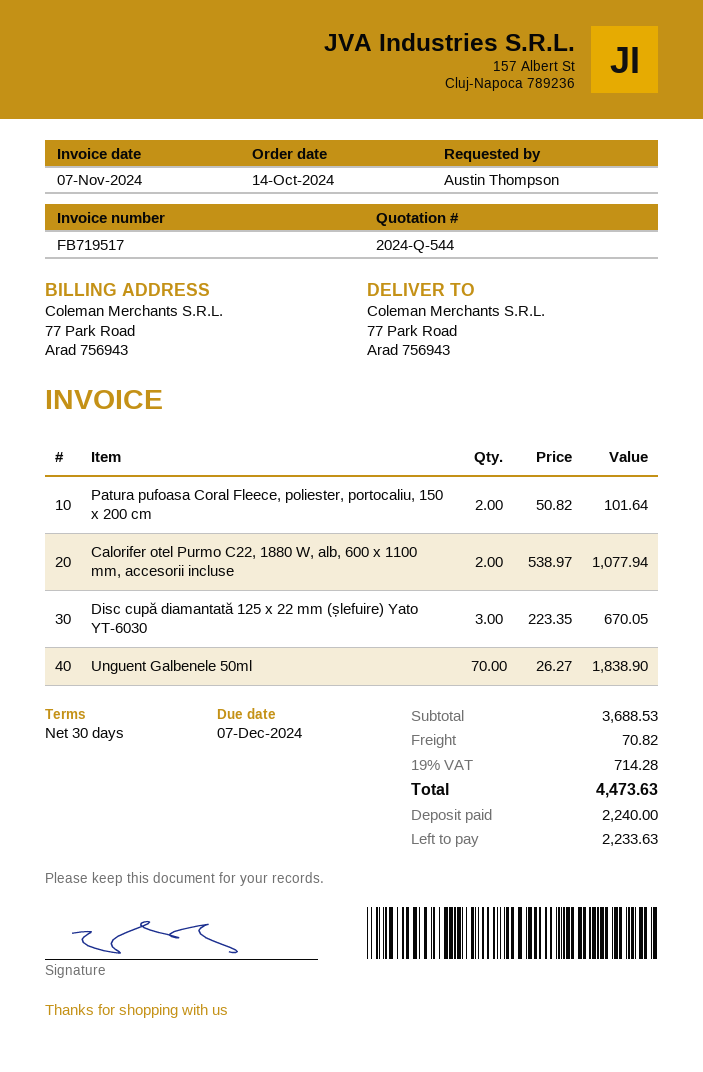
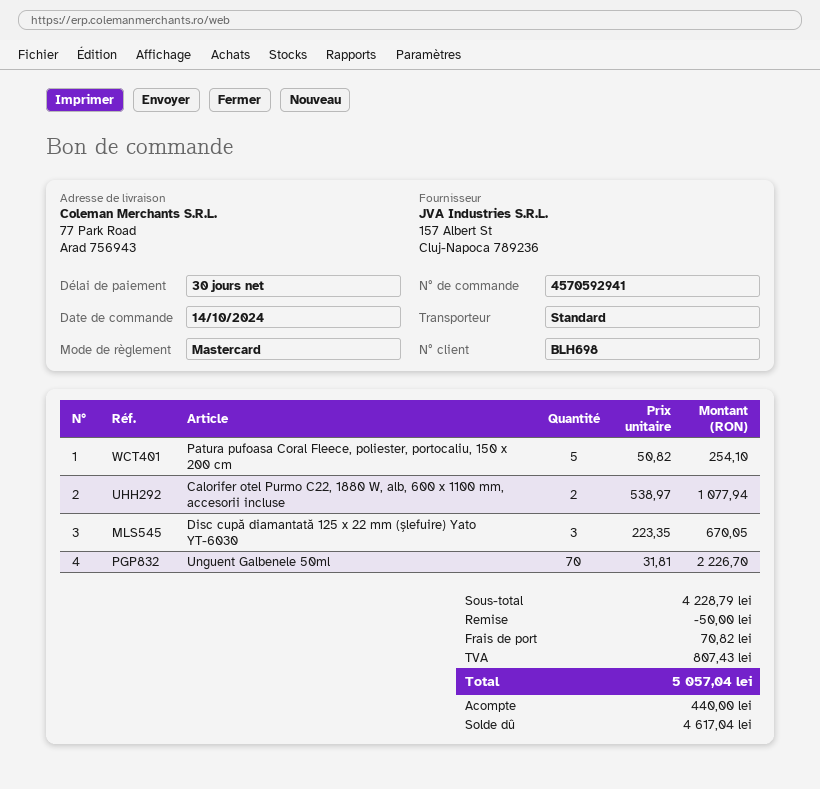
Patura pufoasa Coral Fleece, poliester, portocaliu, 150 x 200 cm: 2 x 50.82 = 101.64 -> 5 x 50.82 = 254.10
Unguent Galbenele 50ml: 70 x 26.27 = 1838.90 -> 70 x 31.81 = 2226.70
subtotal: 3688.53 -> 4228.79
discount: none -> 50.00
tax: 714.28 -> 807.43
total: 4473.63 -> 5057.04
deposit: 2240.00 -> 440.00
balance: 2233.63 -> 4617.04

